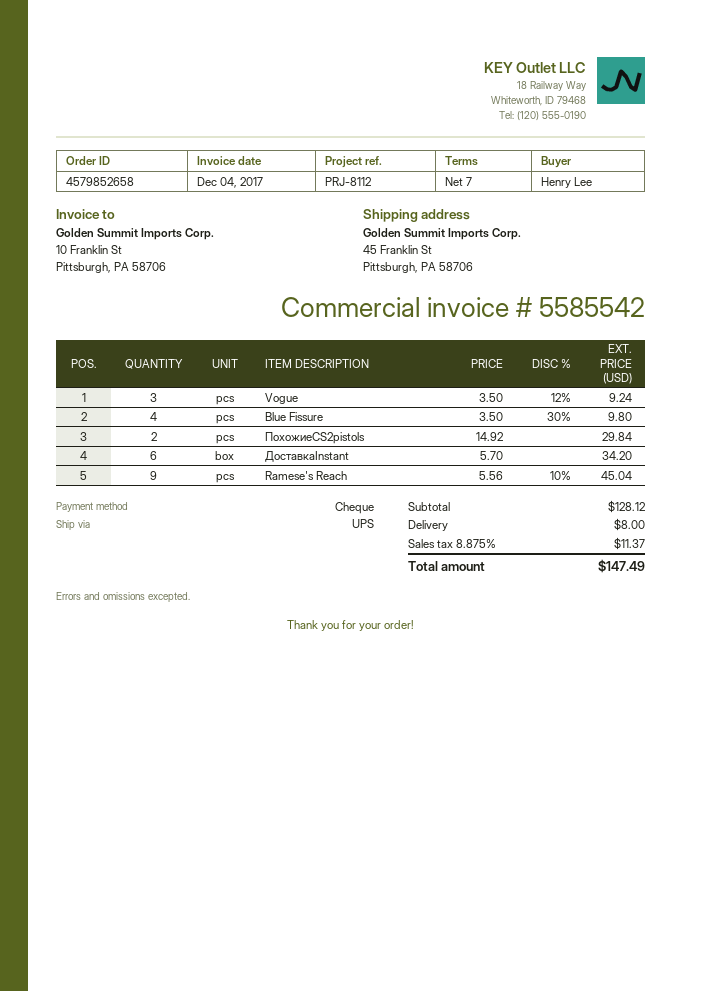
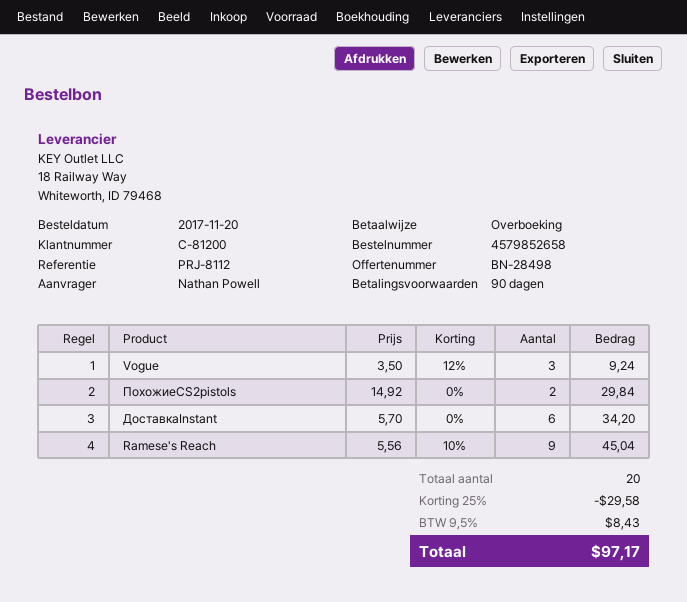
payment terms: 7 days -> 90 days
ordered by: Henry Lee -> Nathan Powell
payment method: cheque -> bank transfer
Blue Fissure: 4 x 3.50 - 30% = 9.80 -> none
discount: none -> 25% = 29.58
shipping: 8.00 -> none
tax: 8.875% = 11.37 -> 9.5% = 8.43
total: 147.49 -> 97.17

